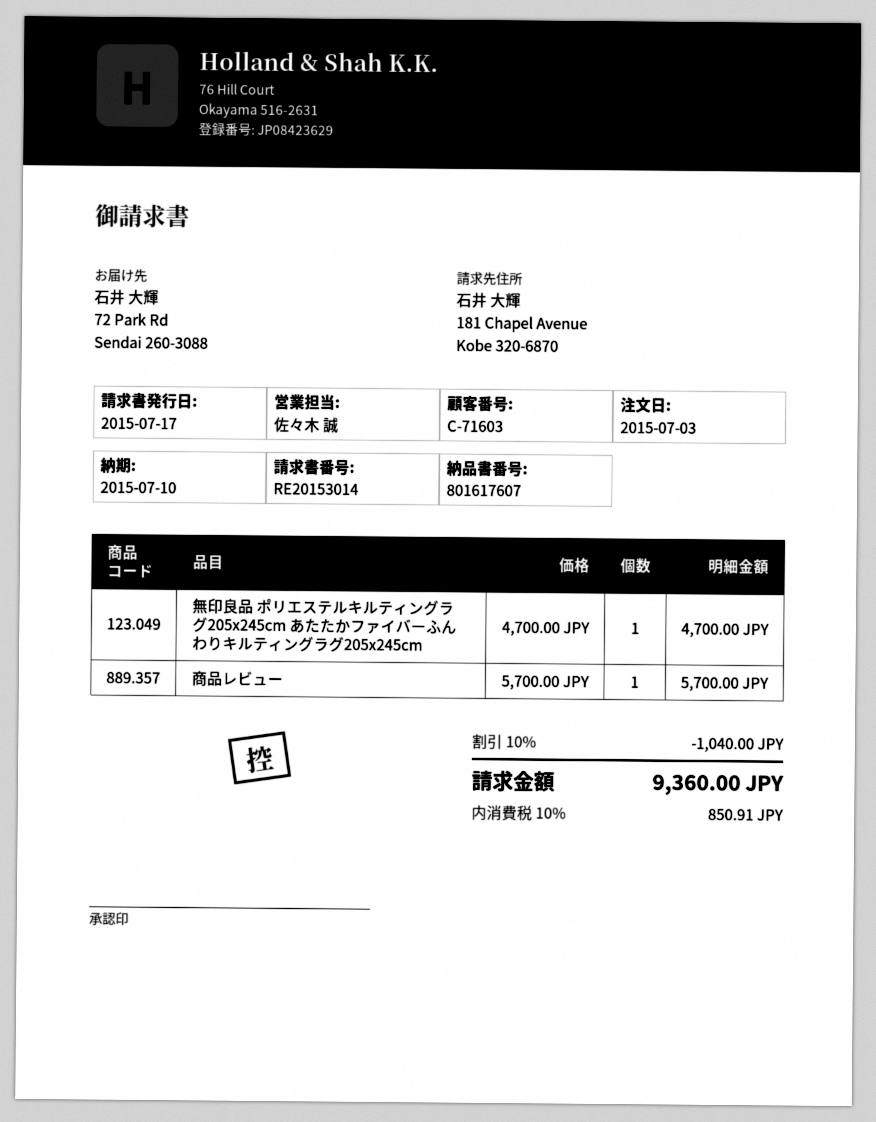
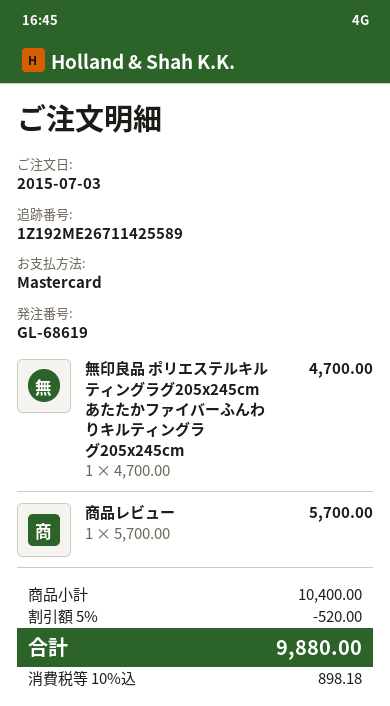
discount: 10% = 1040.00 -> 5% = 520.00
tax: 10% = 850.91 -> 10% = 898.18
total: 9360.00 -> 9880.00

